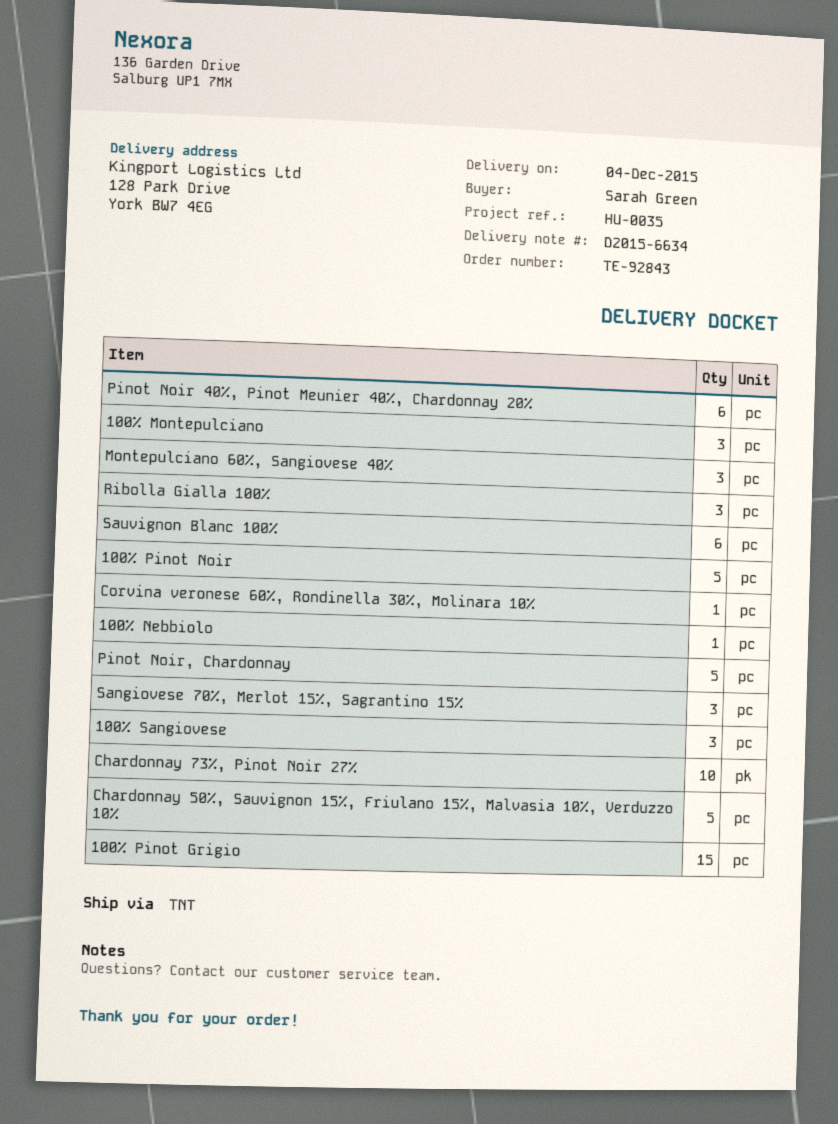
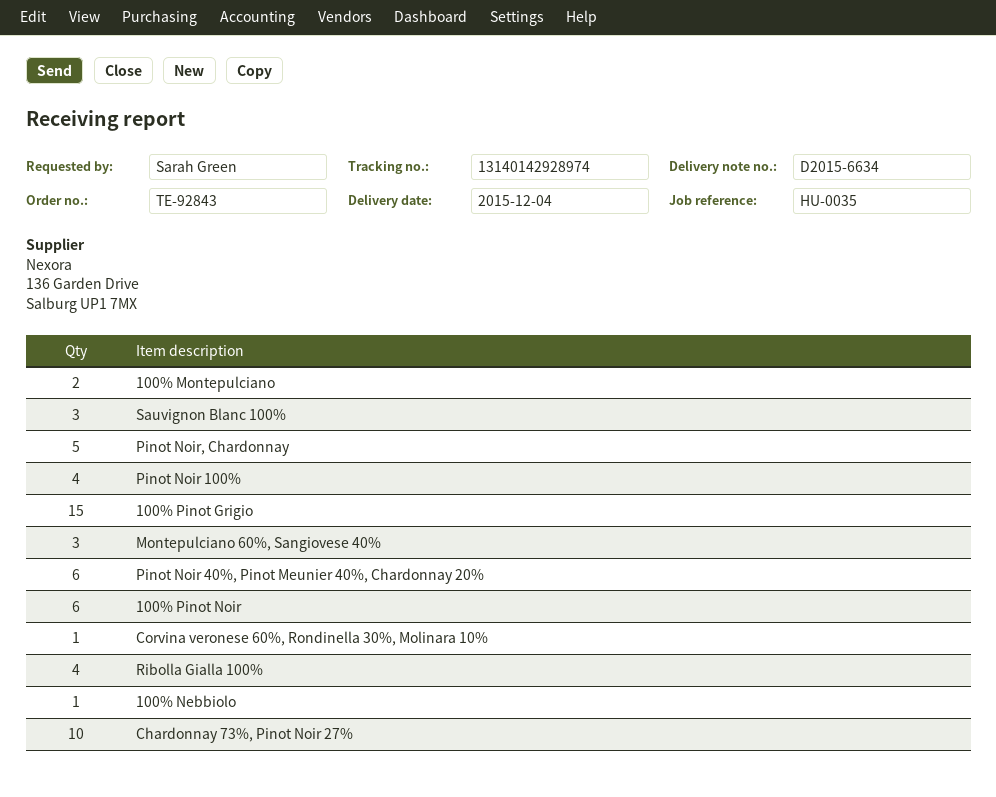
100% Montepulciano: 3 -> 2
Ribolla Gialla 100%: 3 -> 4
Sauvignon Blanc 100%: 6 -> 3
100% Pinot Noir: 5 -> 6
Sangiovese 70%, Merlot 15%, Sagrantino 15%: 3 -> none
100% Sangiovese: 3 -> none
Chardonnay 50%, Sauvignon 15%, Friulano 15%, Malvasia 10%, Verduzzo 10%: 5 -> none
Pinot Noir 100%: none -> 4

